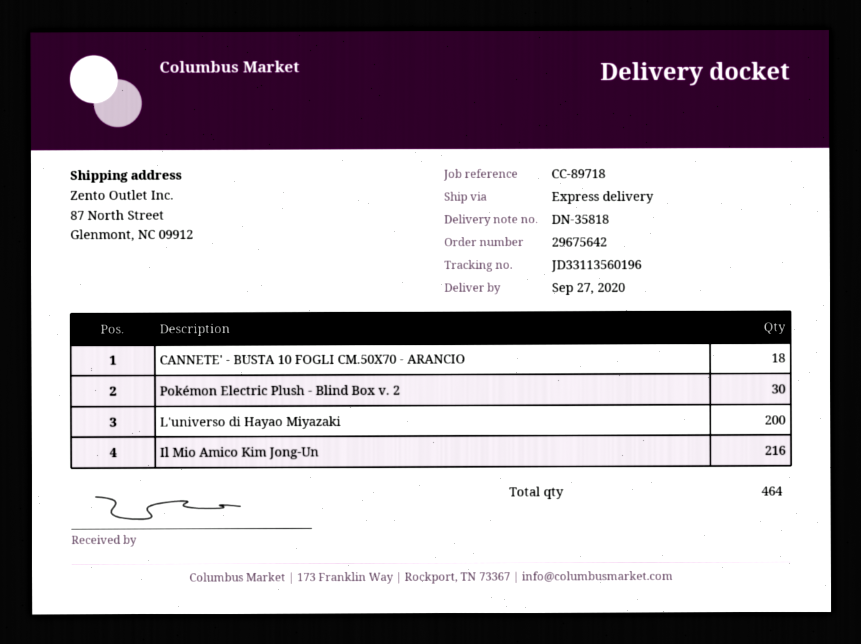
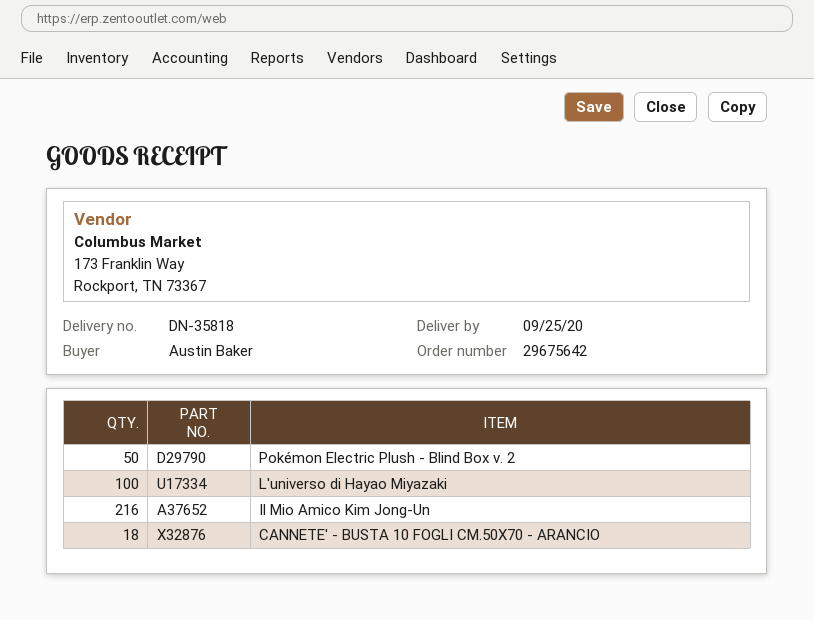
delivery date: 2020-09-27 -> 2020-09-25
Pokémon Electric Plush - Blind Box v. 2: 30 -> 50
L'universo di Hayao Miyazaki: 200 -> 100

